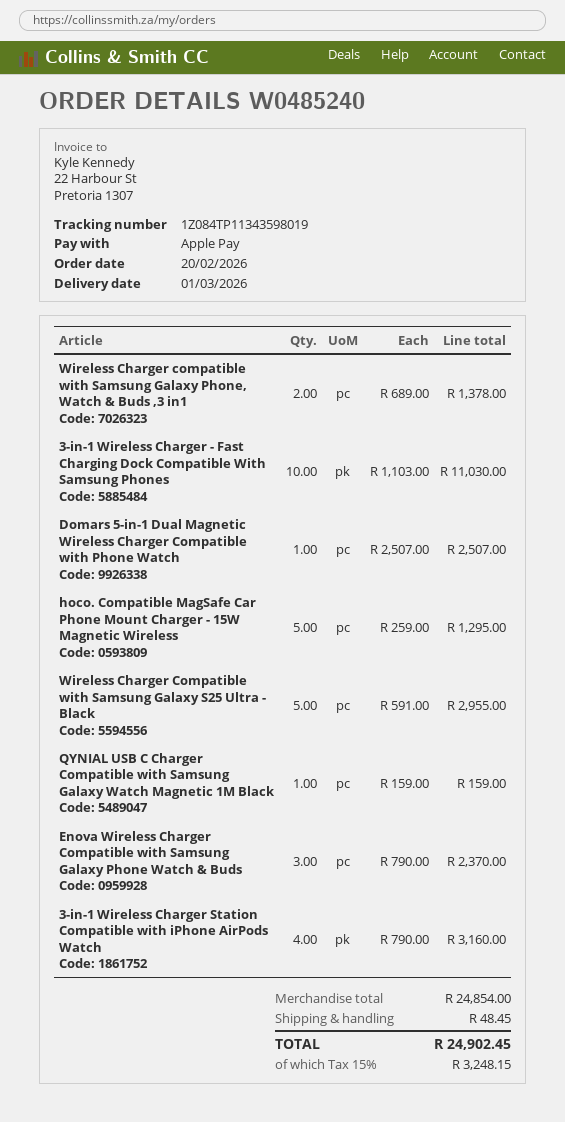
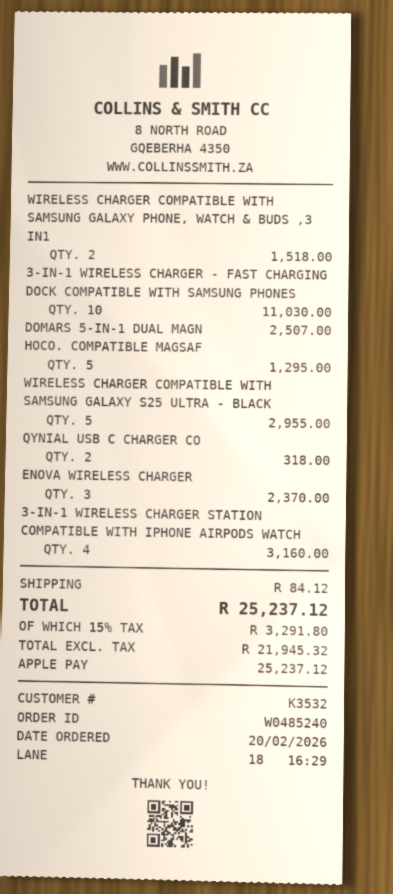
Wireless Charger compatible with Samsung Galaxy Phone, Watch & Buds ,3 in1: 2 for 1378.00 -> 2 for 1518.00
QYNIAL USB C Charger Compatible with Samsung Galaxy Watch Magnetic 1M Black: 1 for 159.00 -> 2 for 318.00
shipping: 48.45 -> 84.12
tax: 15% = 3248.15 -> 15% = 3291.80
total: 24902.45 -> 25237.12

